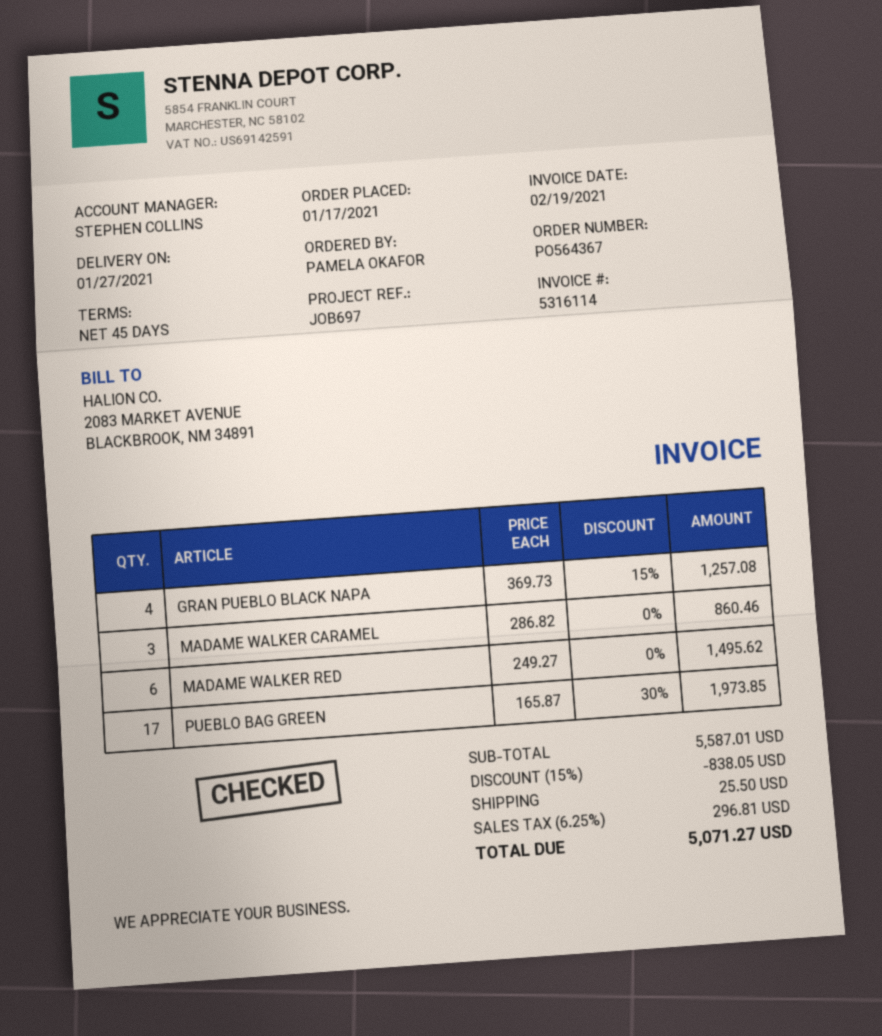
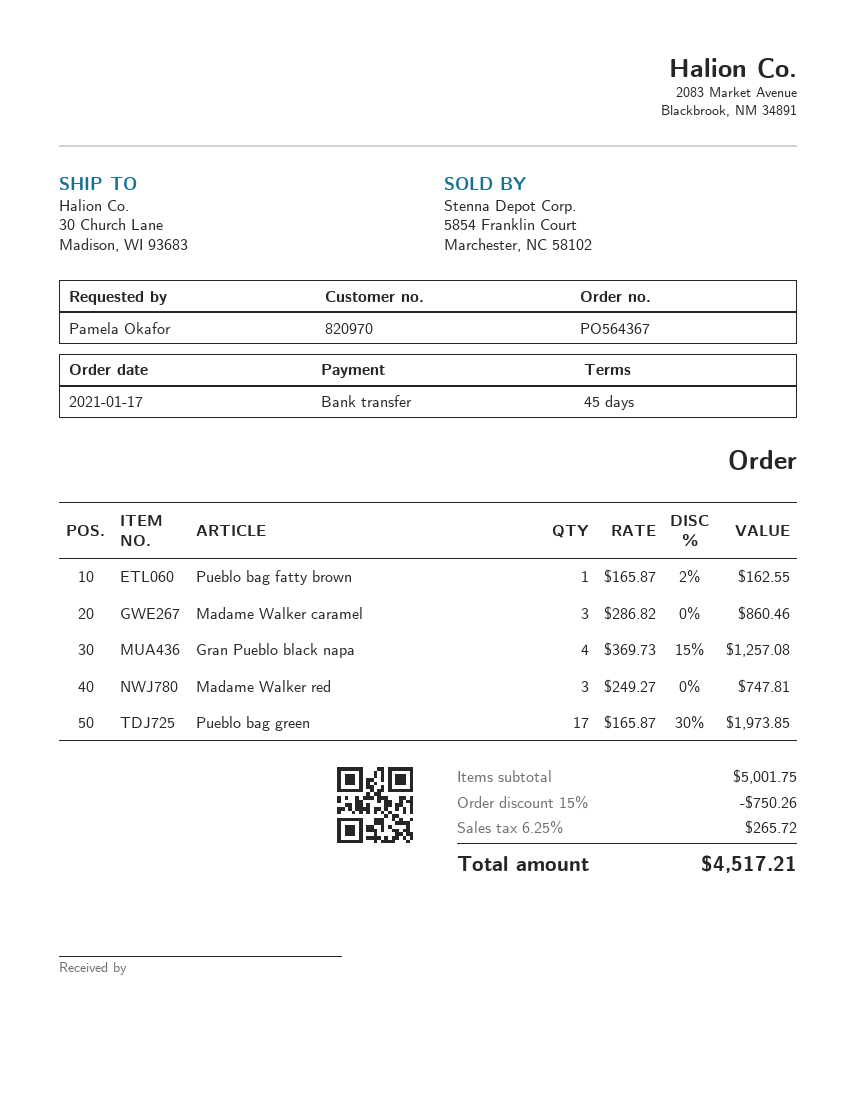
MADAME WALKER RED: 6 x 249.27 = 1495.62 -> 3 x 249.27 = 747.81
Pueblo bag fatty brown: none -> 1 x 165.87 - 2% = 162.55
subtotal: 5587.01 -> 5001.75
discount: 15% = 838.05 -> 15% = 750.26
shipping: 25.50 -> none
tax: 6.25% = 296.81 -> 6.25% = 265.72
total: 5071.27 -> 4517.21

